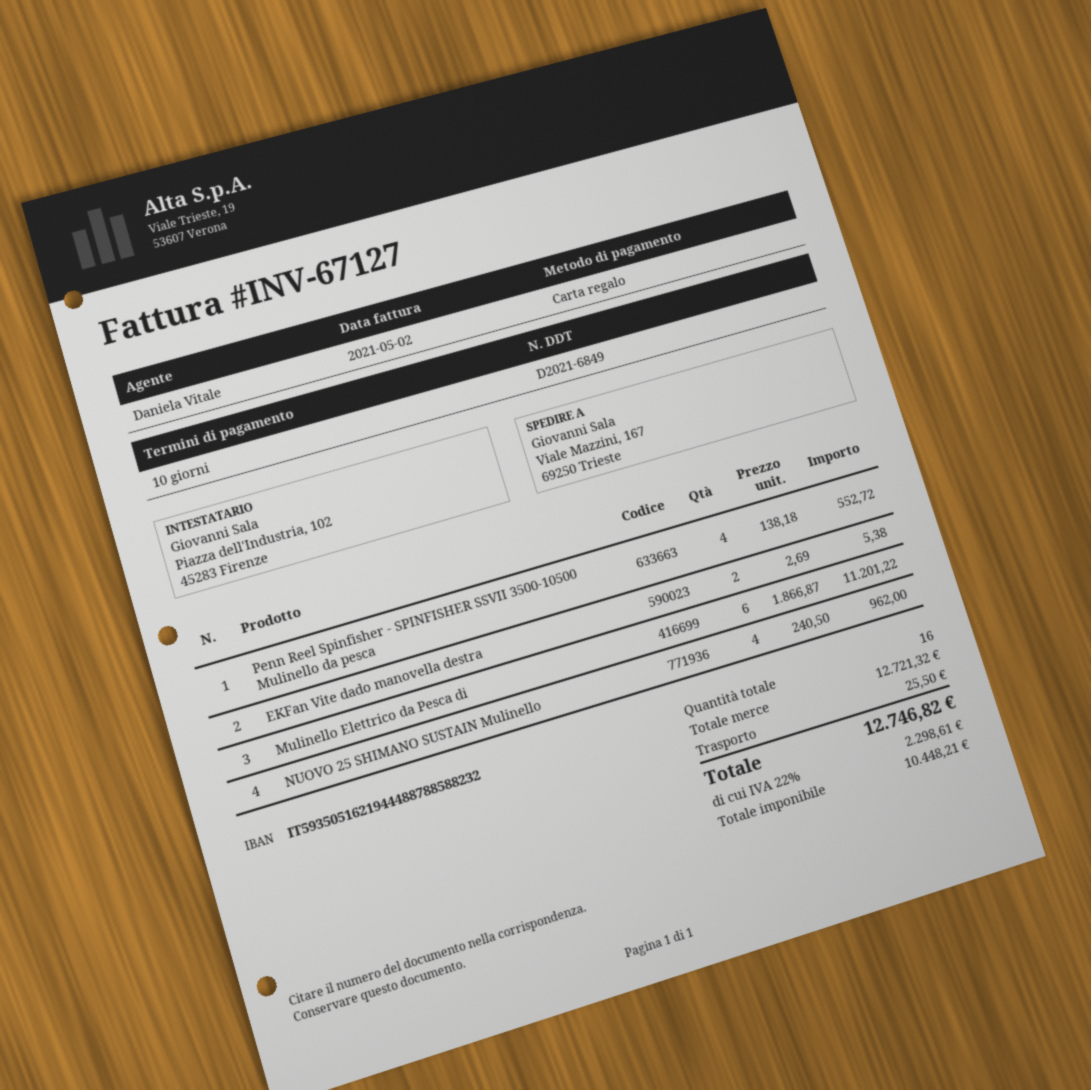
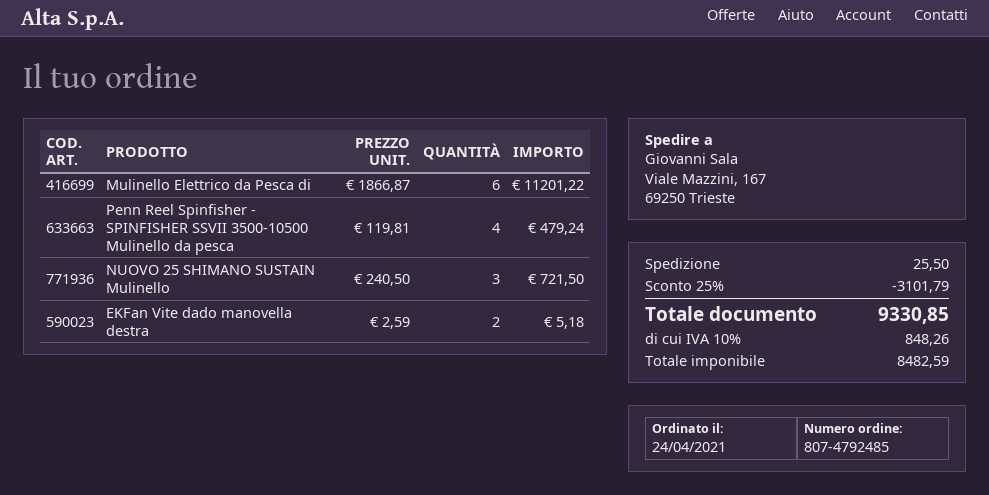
Penn Reel Spinfisher - SPINFISHER SSVII 3500-10500 Mulinello da pesca: 4 x 138.18 = 552.72 -> 4 x 119.81 = 479.24
EKFan Vite dado manovella destra: 2 x 2.69 = 5.38 -> 2 x 2.59 = 5.18
NUOVO 25 SHIMANO SUSTAIN Mulinello: 4 x 240.50 = 962.00 -> 3 x 240.50 = 721.50
discount: none -> 25% = 3101.79
net: 10448.21 -> 8482.59
tax: 22% = 2298.61 -> 10% = 848.26
total: 12746.82 -> 9330.85

